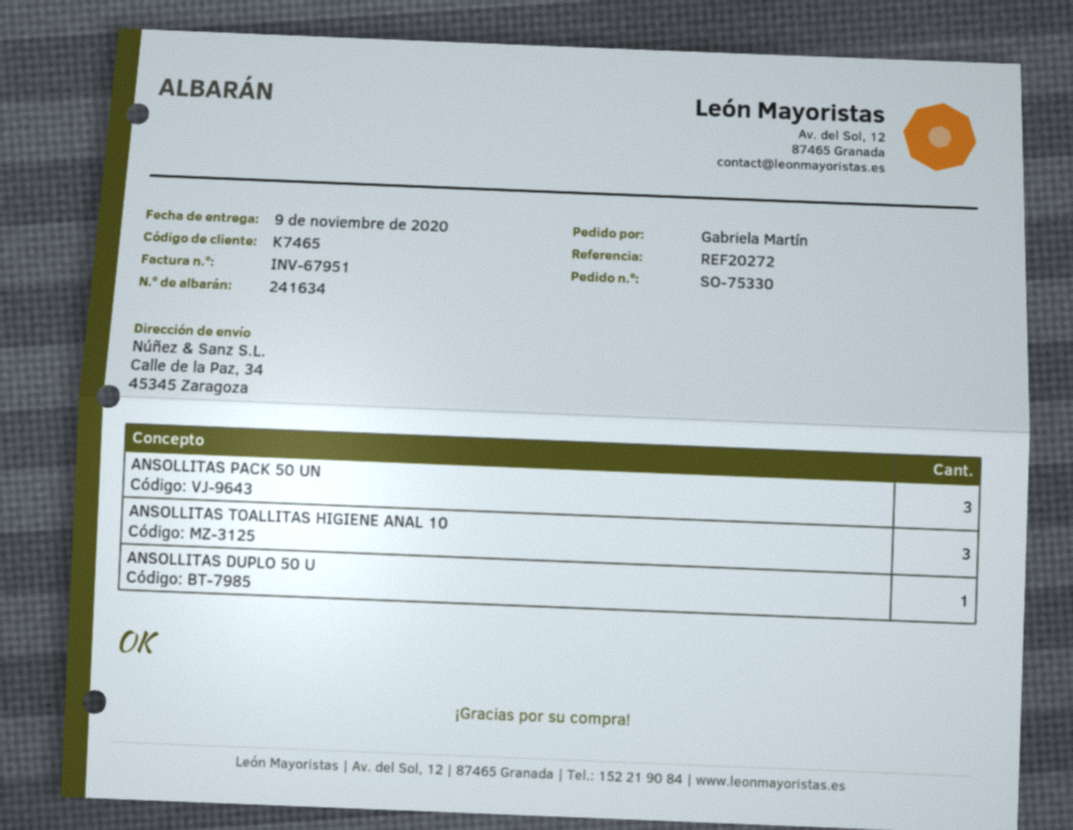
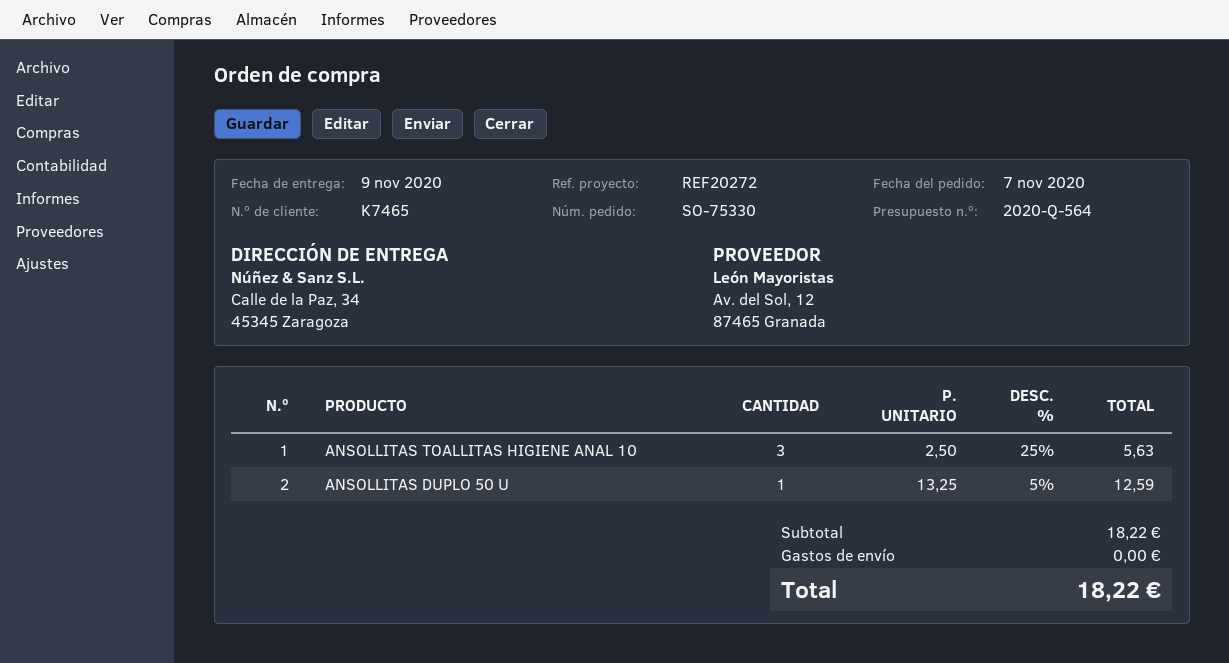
ANSOLLITAS PACK 50 UN: 3 -> none

